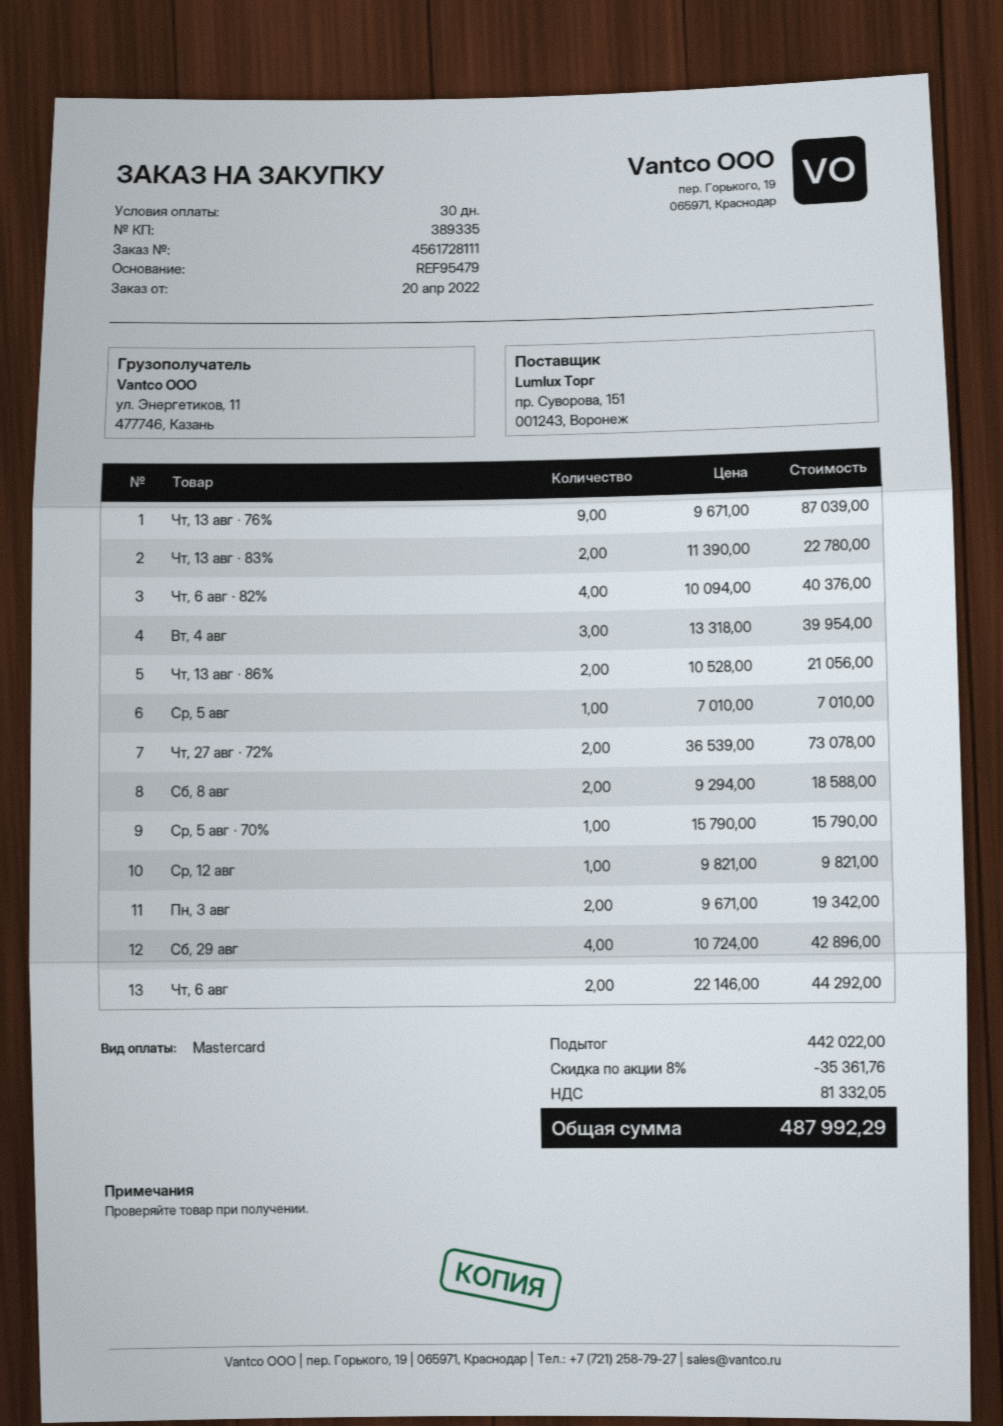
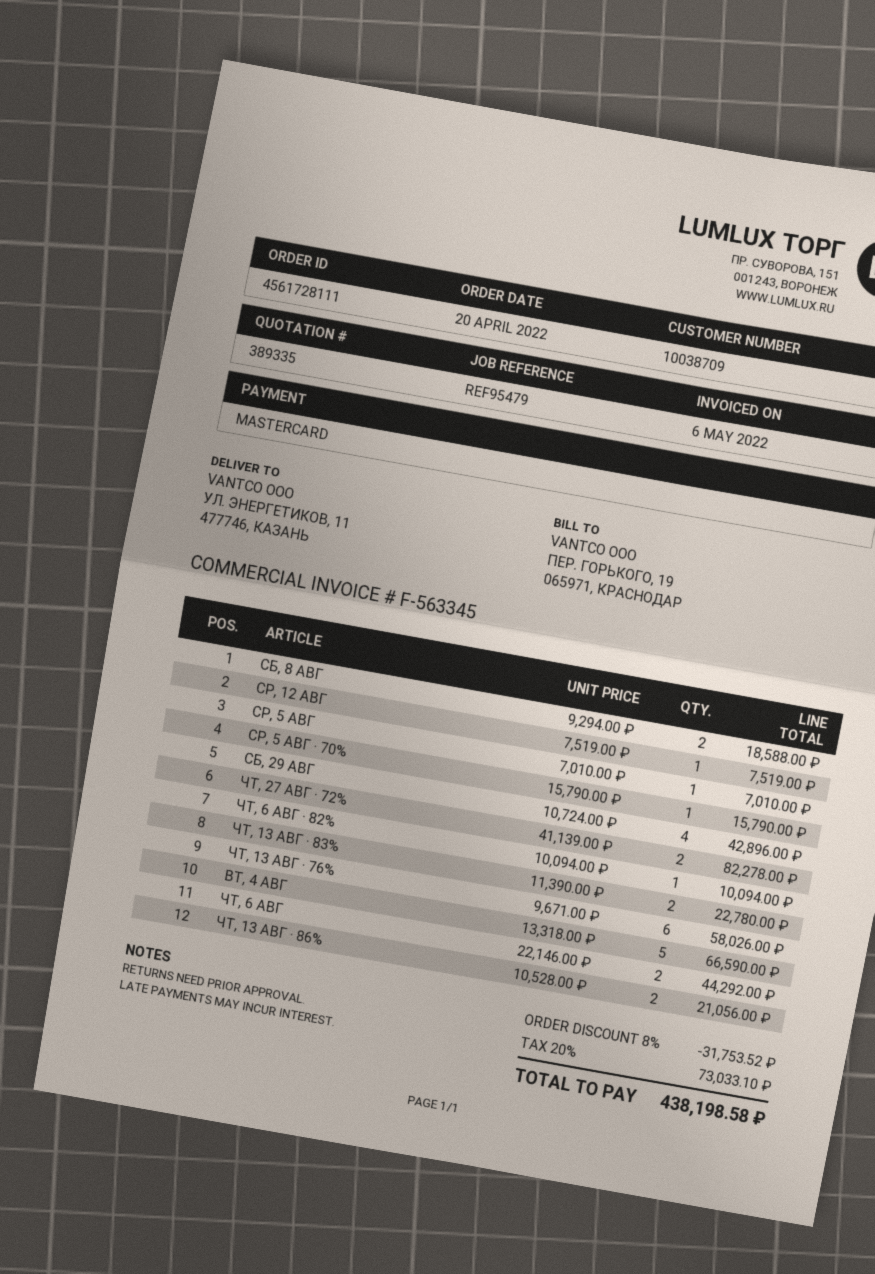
Чт, 13 авг · 76%: 9 x 9671.00 = 87039.00 -> 6 x 9671.00 = 58026.00
Чт, 6 авг · 82%: 4 x 10094.00 = 40376.00 -> 1 x 10094.00 = 10094.00
Вт, 4 авг: 3 x 13318.00 = 39954.00 -> 5 x 13318.00 = 66590.00
Чт, 27 авг · 72%: 2 x 36539.00 = 73078.00 -> 2 x 41139.00 = 82278.00
Ср, 12 авг: 1 x 9821.00 = 9821.00 -> 1 x 7519.00 = 7519.00
Пн, 3 авг: 2 x 9671.00 = 19342.00 -> none
discount: 8% = 35361.76 -> 8% = 31753.52
tax: 81332.05 -> 73033.10
total: 487992.29 -> 438198.58

